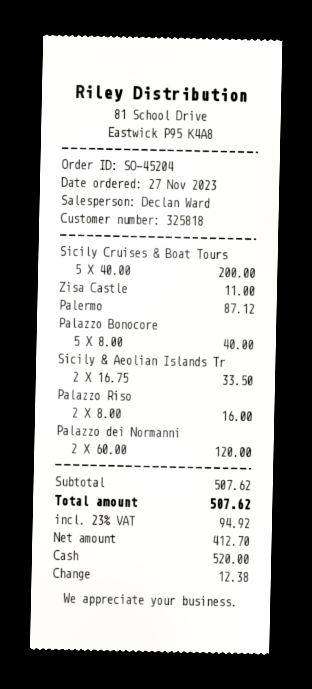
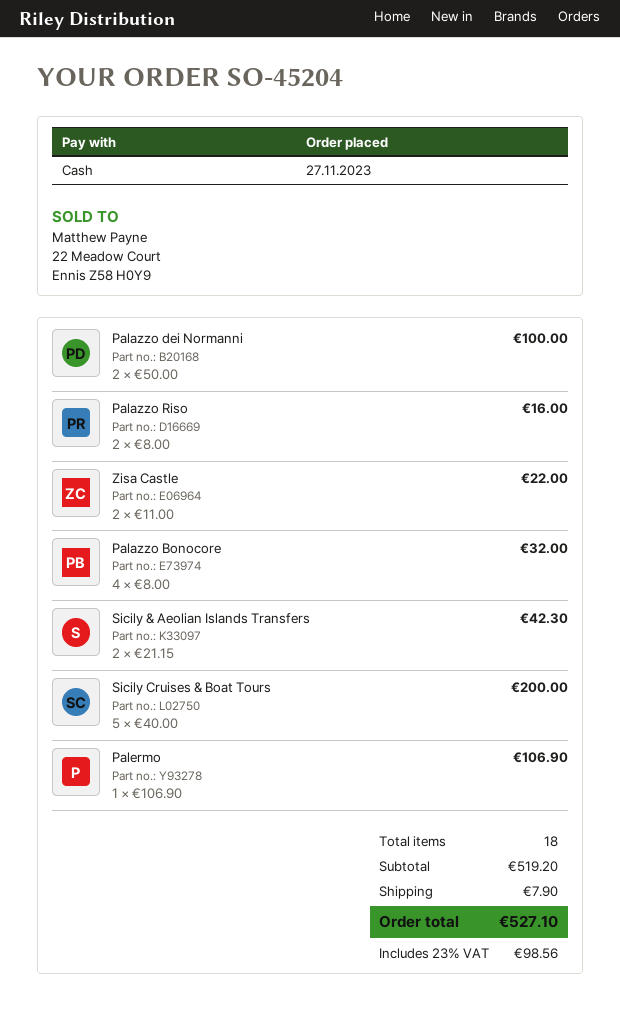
Zisa Castle: 1 x 11.00 = 11.00 -> 2 x 11.00 = 22.00
Palermo: 1 x 87.12 = 87.12 -> 1 x 106.90 = 106.90
Palazzo Bonocore: 5 x 8.00 = 40.00 -> 4 x 8.00 = 32.00
Sicily & Aeolian Islands Tr: 2 x 16.75 = 33.50 -> 2 x 21.15 = 42.30
Palazzo dei Normanni: 2 x 60.00 = 120.00 -> 2 x 50.00 = 100.00
subtotal: 507.62 -> 519.20
shipping: none -> 7.90
tax: 23% = 94.92 -> 23% = 98.56
total: 507.62 -> 527.10

